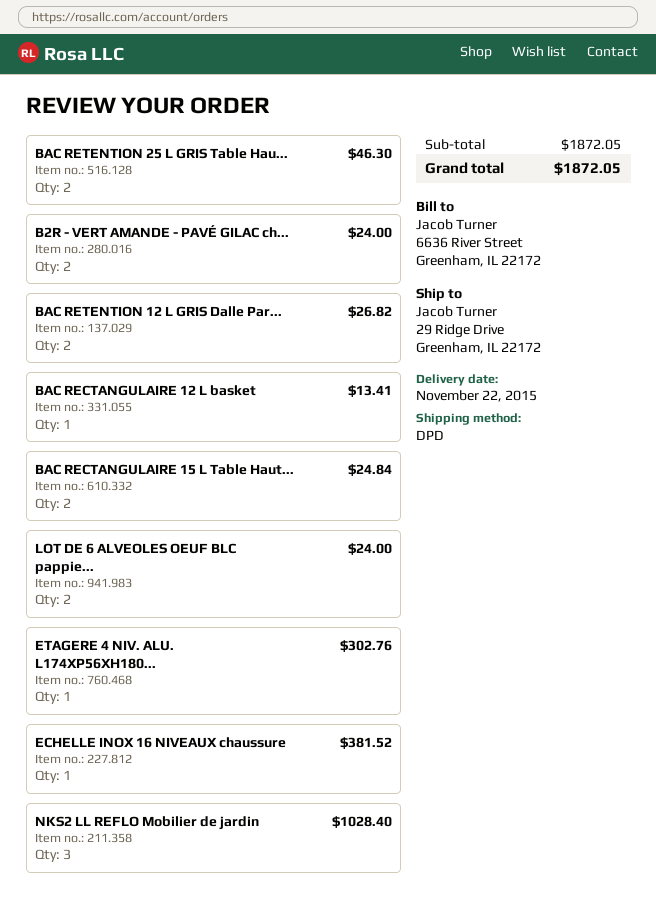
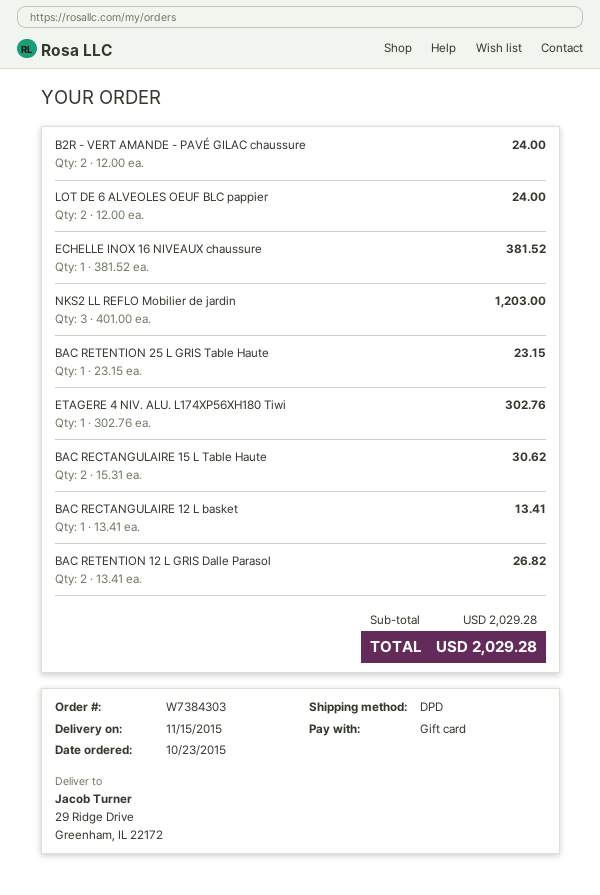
delivery date: 2015-11-22 -> 2015-11-15
BAC RETENTION 25 L GRIS Table Hau...: 2 for 46.30 -> 1 for 23.15
BAC RECTANGULAIRE 15 L Table Haut...: 2 for 24.84 -> 2 for 30.62
NKS2 LL REFLO Mobilier de jardin: 3 for 1028.40 -> 3 for 1203.00
subtotal: 1872.05 -> 2029.28
total: 1872.05 -> 2029.28

